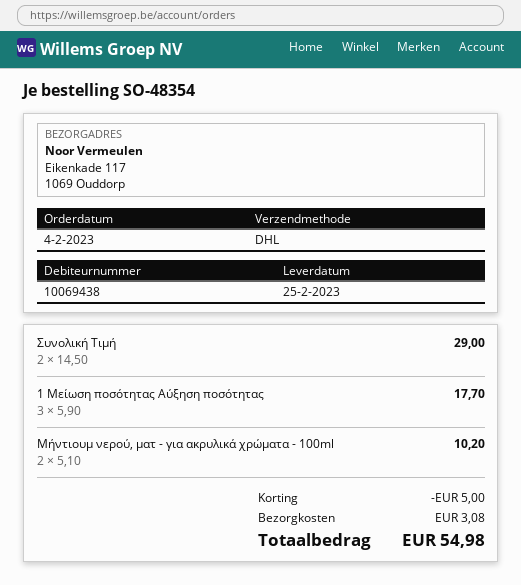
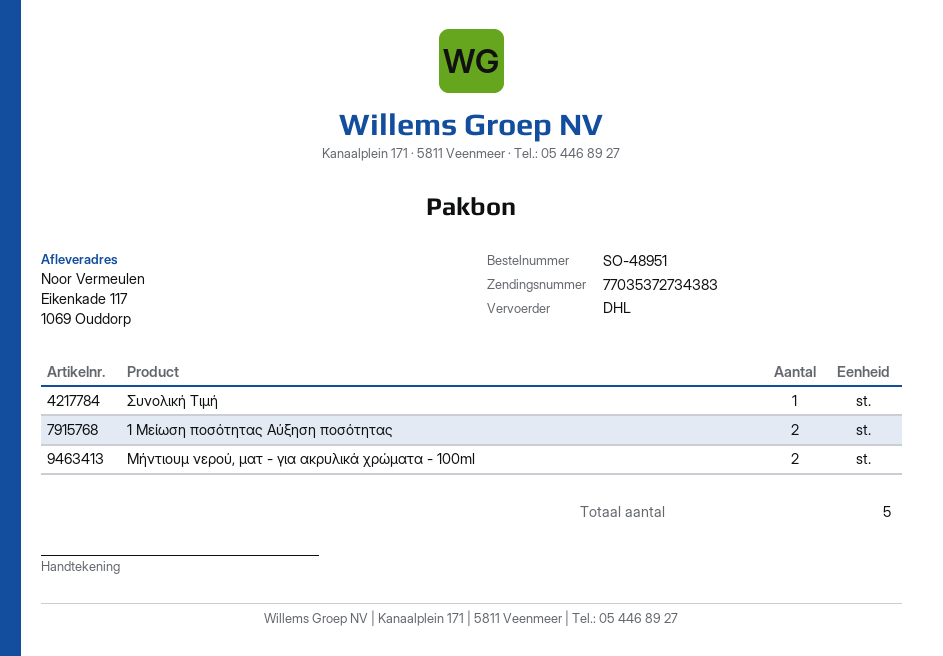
order number: SO-48354 -> SO-48951
Συνολική Τιμή: 2 -> 1
1 Μείωση ποσότητας Αύξηση ποσότητας: 3 -> 2

